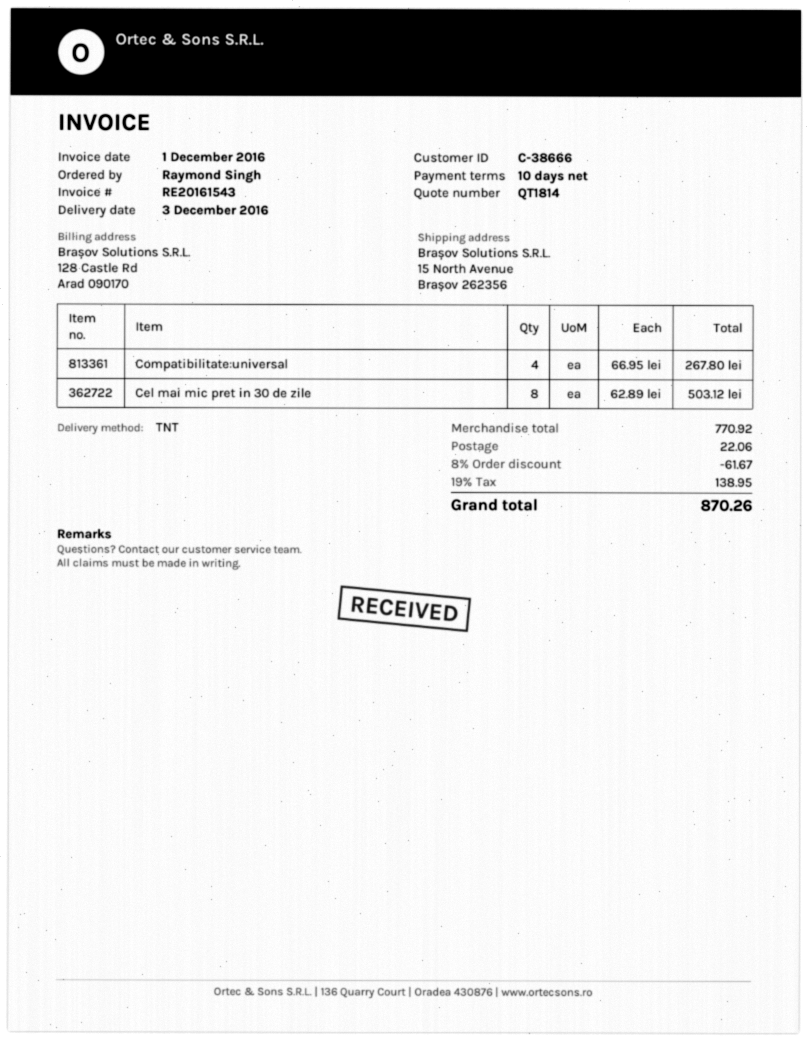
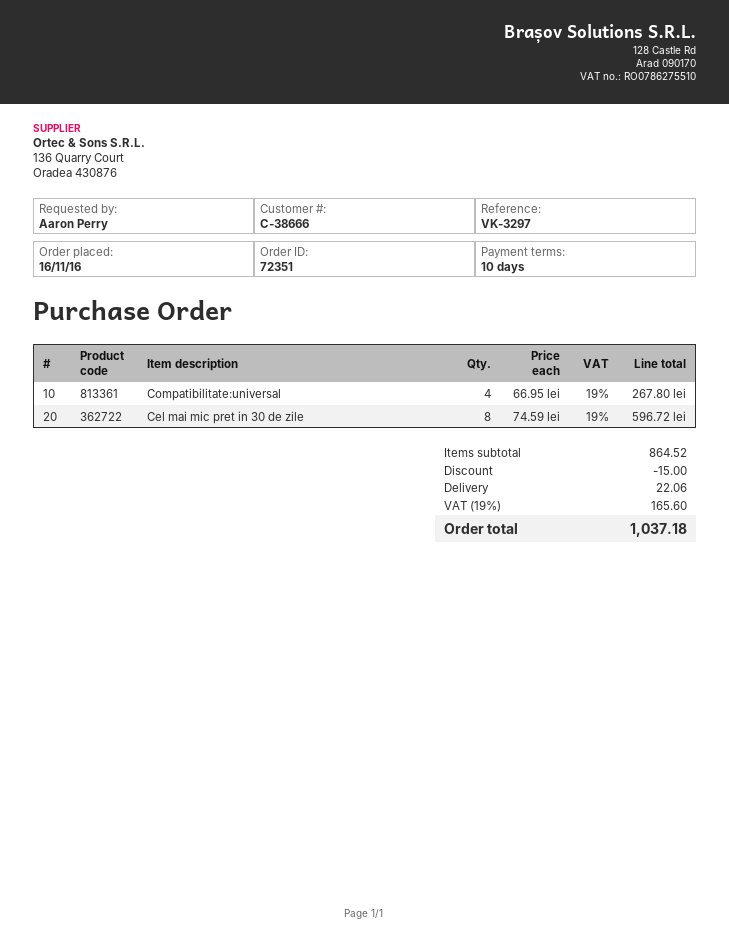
ordered by: Raymond Singh -> Aaron Perry
Cel mai mic pret in 30 de zile: 8 x 62.89 = 503.12 -> 8 x 74.59 = 596.72
subtotal: 770.92 -> 864.52
discount: 61.67 -> 15.00
tax: 19% = 138.95 -> 19% = 165.60
total: 870.26 -> 1037.18

